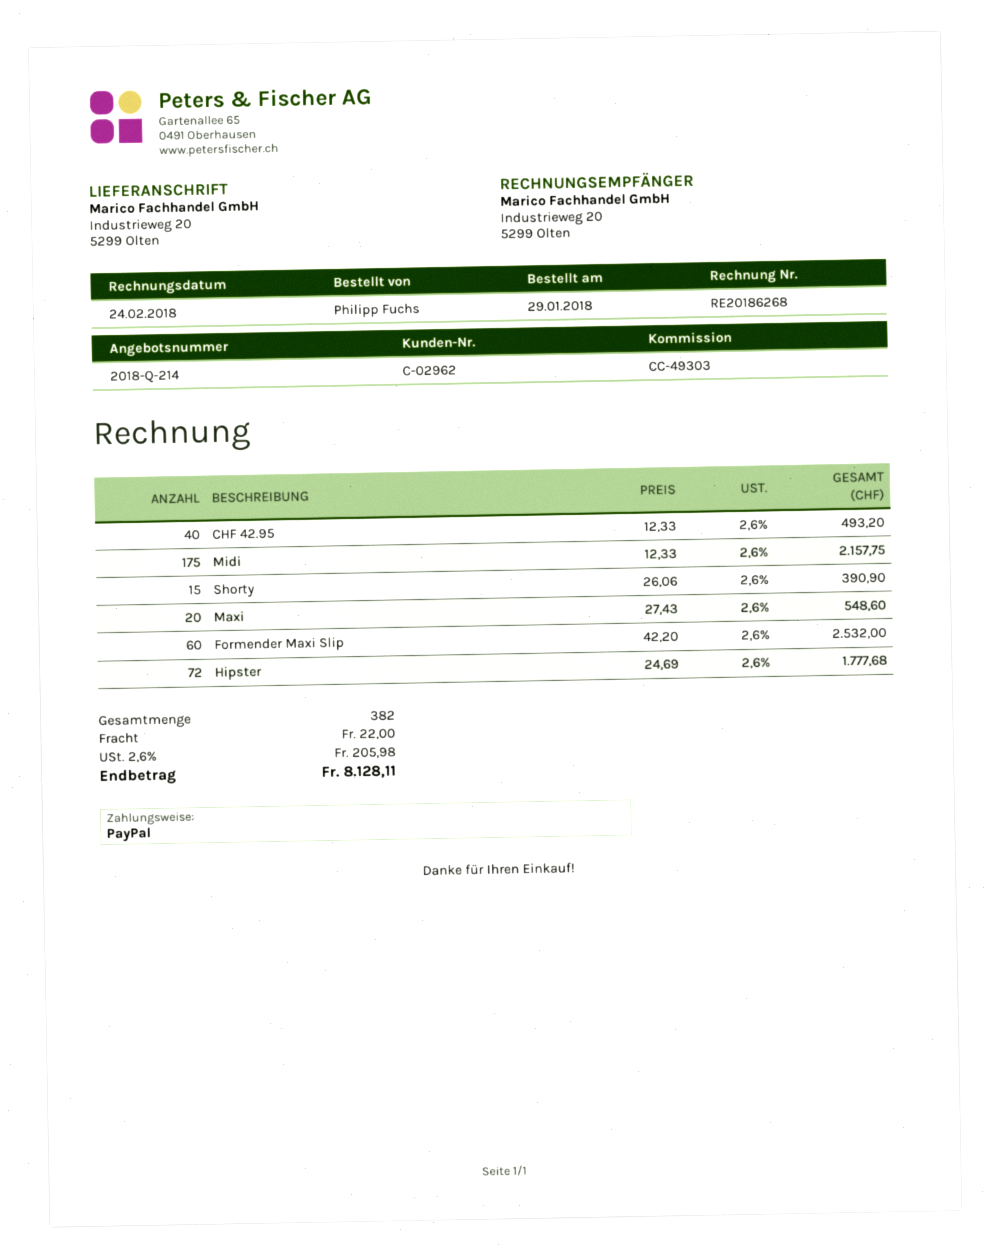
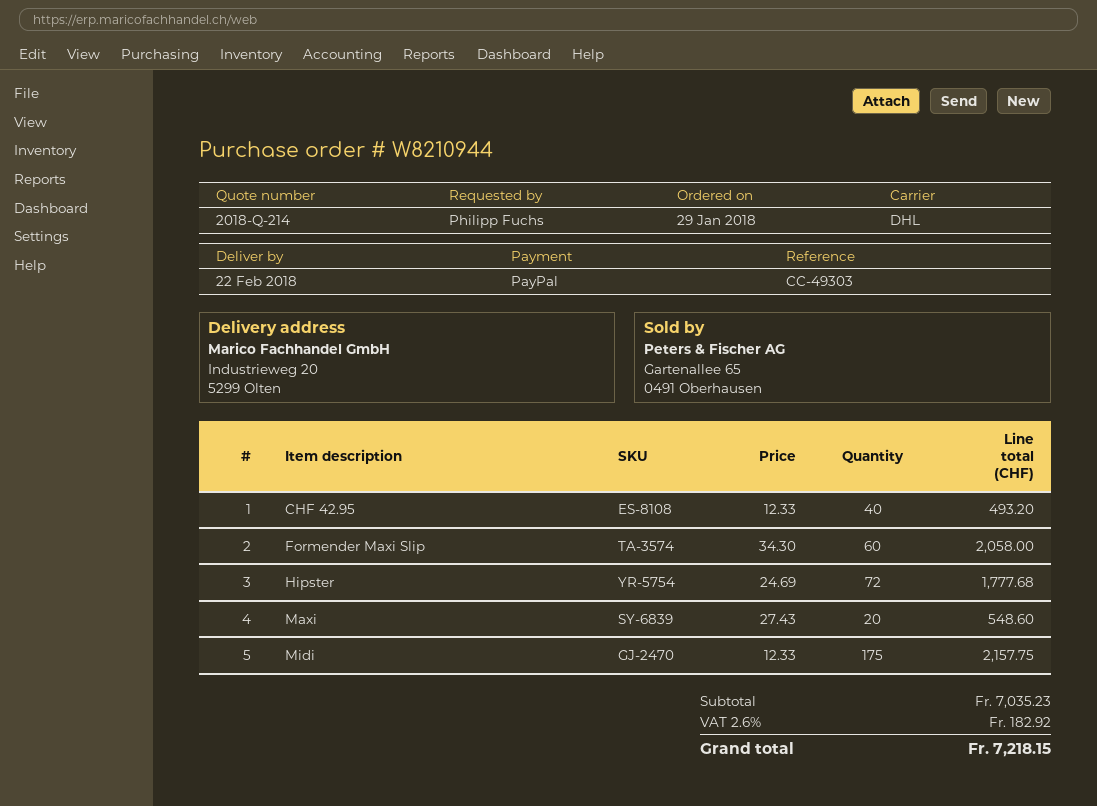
Shorty: 15 x 26.06 = 390.90 -> none
Formender Maxi Slip: 60 x 42.20 = 2532.00 -> 60 x 34.30 = 2058.00
shipping: 22.00 -> none
tax: 2.6% = 205.98 -> 2.6% = 182.92
total: 8128.11 -> 7218.15

